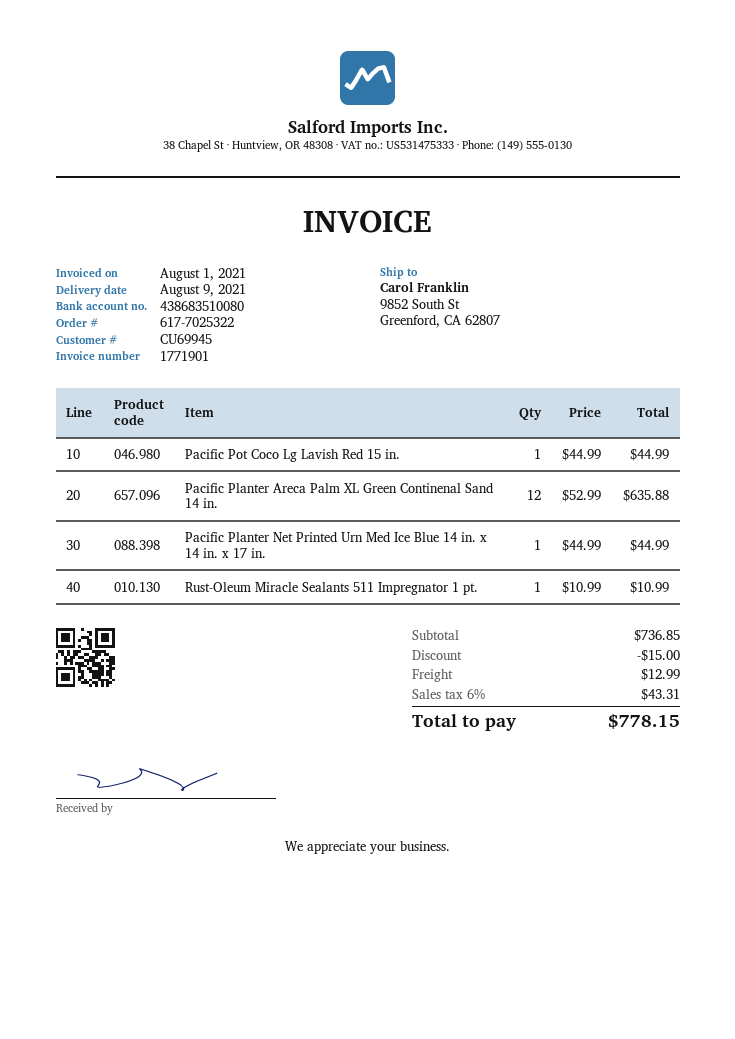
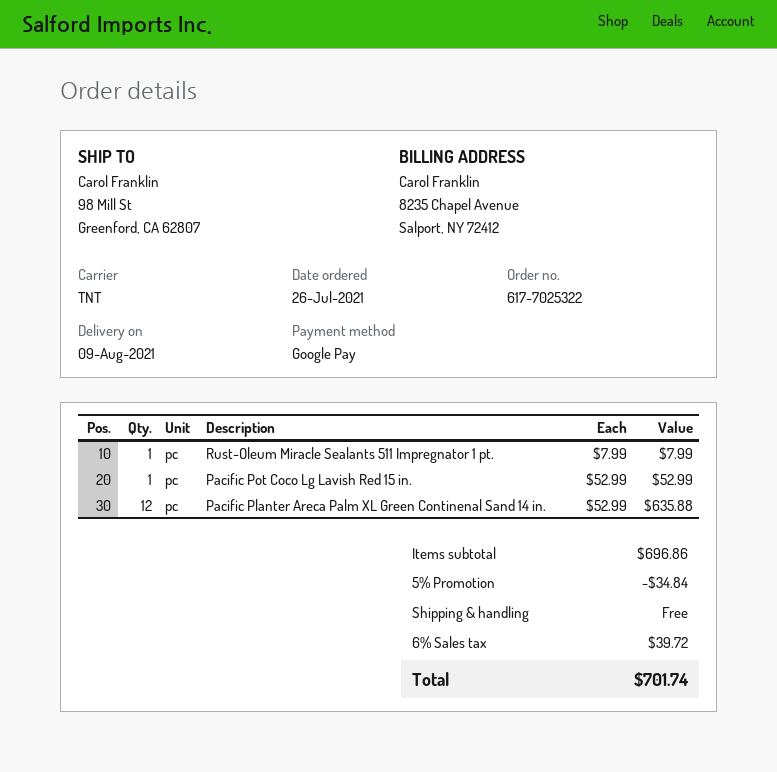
ship to: 9852 South St, Greenford, CA 62807 -> 98 Mill St, Greenford, CA 62807
Pacific Pot Coco Lg Lavish Red 15 in.: 1 x 44.99 = 44.99 -> 1 x 52.99 = 52.99
Pacific Planter Net Printed Urn Med Ice Blue 14 in. x 14 in. x 17 in.: 1 x 44.99 = 44.99 -> none
Rust-Oleum Miracle Sealants 511 Impregnator 1 pt.: 1 x 10.99 = 10.99 -> 1 x 7.99 = 7.99
subtotal: 736.85 -> 696.86
discount: 15.00 -> 34.84
shipping: 12.99 -> 0.00
tax: 6% = 43.31 -> 6% = 39.72
total: 778.15 -> 701.74

